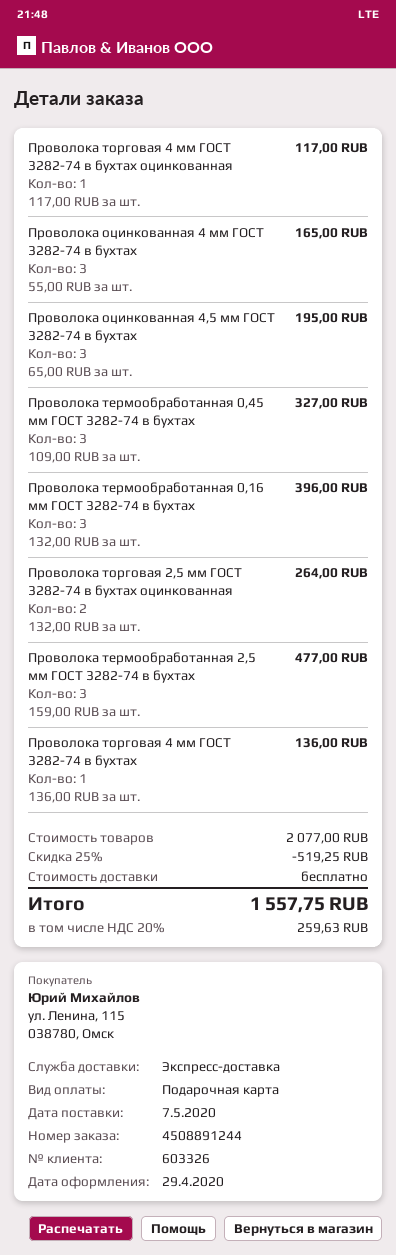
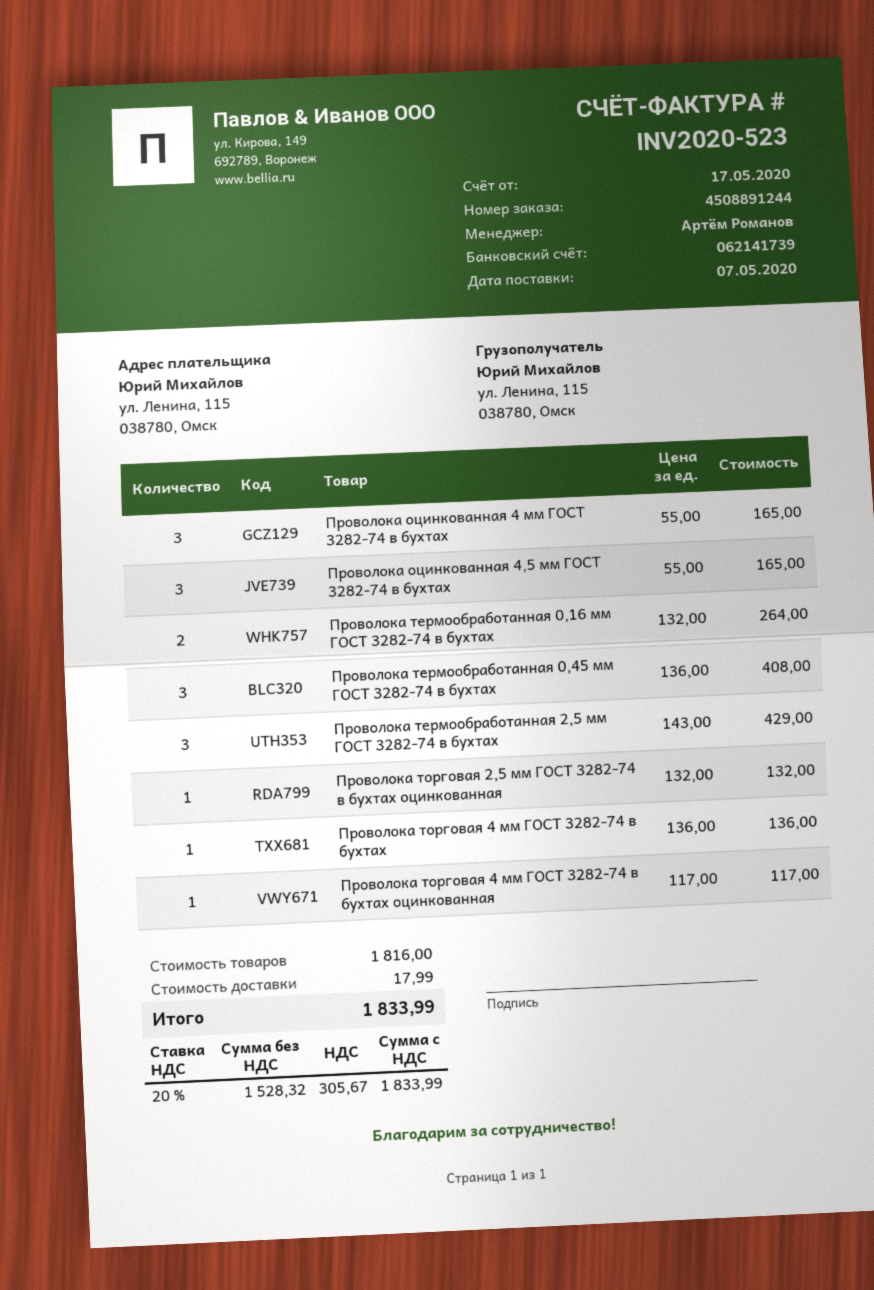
Проволока оцинкованная 4,5 мм ГОСТ 3282-74 в бухтах: 3 x 65.00 = 195.00 -> 3 x 55.00 = 165.00
Проволока термообработанная 0,45 мм ГОСТ 3282-74 в бухтах: 3 x 109.00 = 327.00 -> 3 x 136.00 = 408.00
Проволока термообработанная 0,16 мм ГОСТ 3282-74 в бухтах: 3 x 132.00 = 396.00 -> 2 x 132.00 = 264.00
Проволока торговая 2,5 мм ГОСТ 3282-74 в бухтах оцинкованная: 2 x 132.00 = 264.00 -> 1 x 132.00 = 132.00
Проволока термообработанная 2,5 мм ГОСТ 3282-74 в бухтах: 3 x 159.00 = 477.00 -> 3 x 143.00 = 429.00
subtotal: 2077.00 -> 1816.00
discount: 25% = 519.25 -> none
shipping: 0.00 -> 17.99
tax: 20% = 259.63 -> 20% = 305.67
total: 1557.75 -> 1833.99

